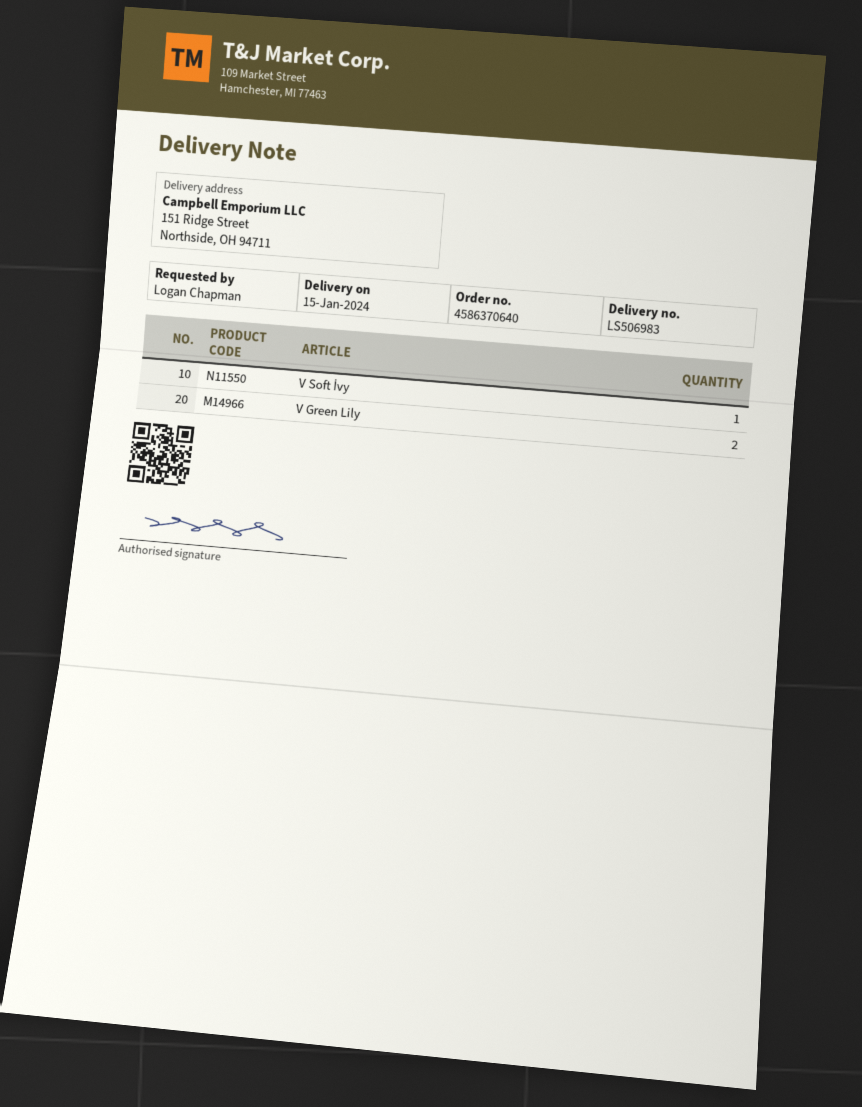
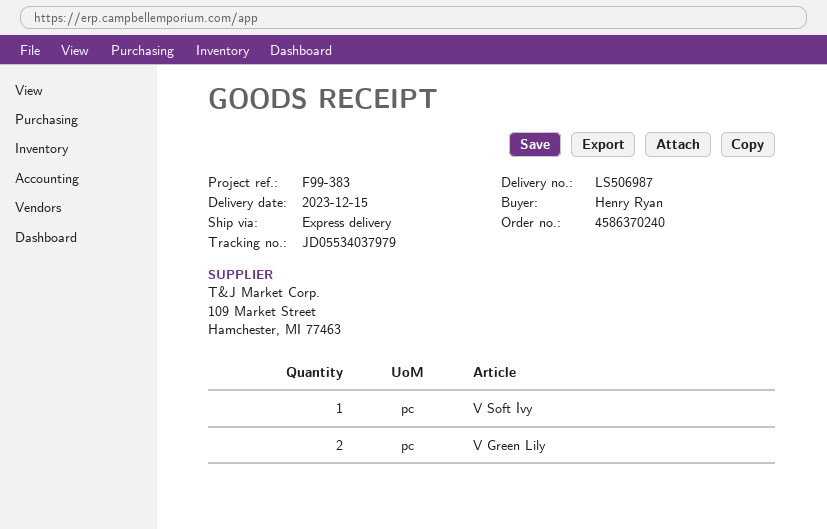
order number: 4586370640 -> 4586370240
delivery note number: LS506983 -> LS506987
delivery date: 2024-01-15 -> 2023-12-15
ordered by: Logan Chapman -> Henry Ryan

